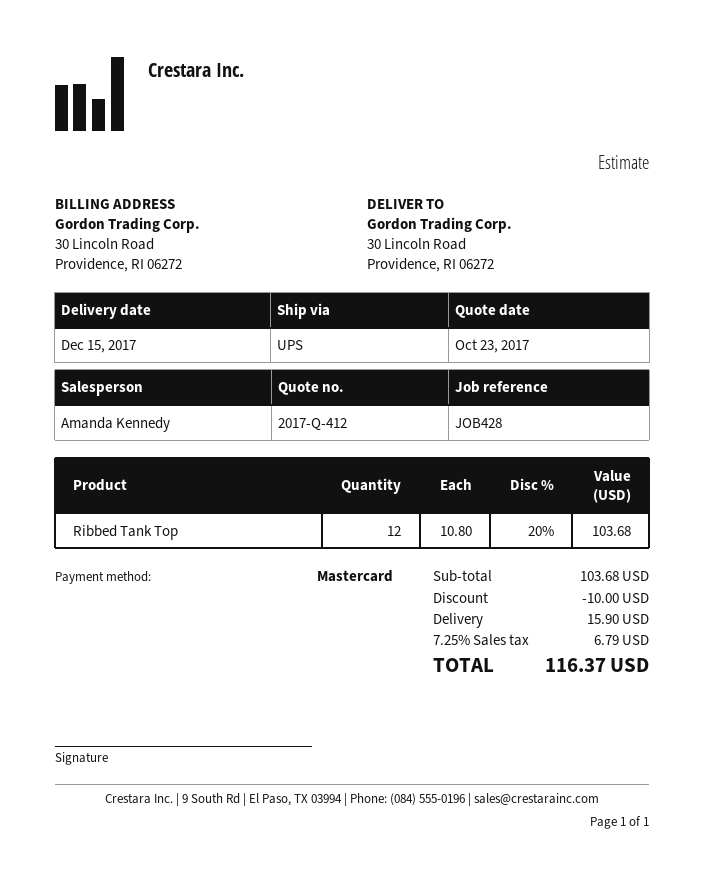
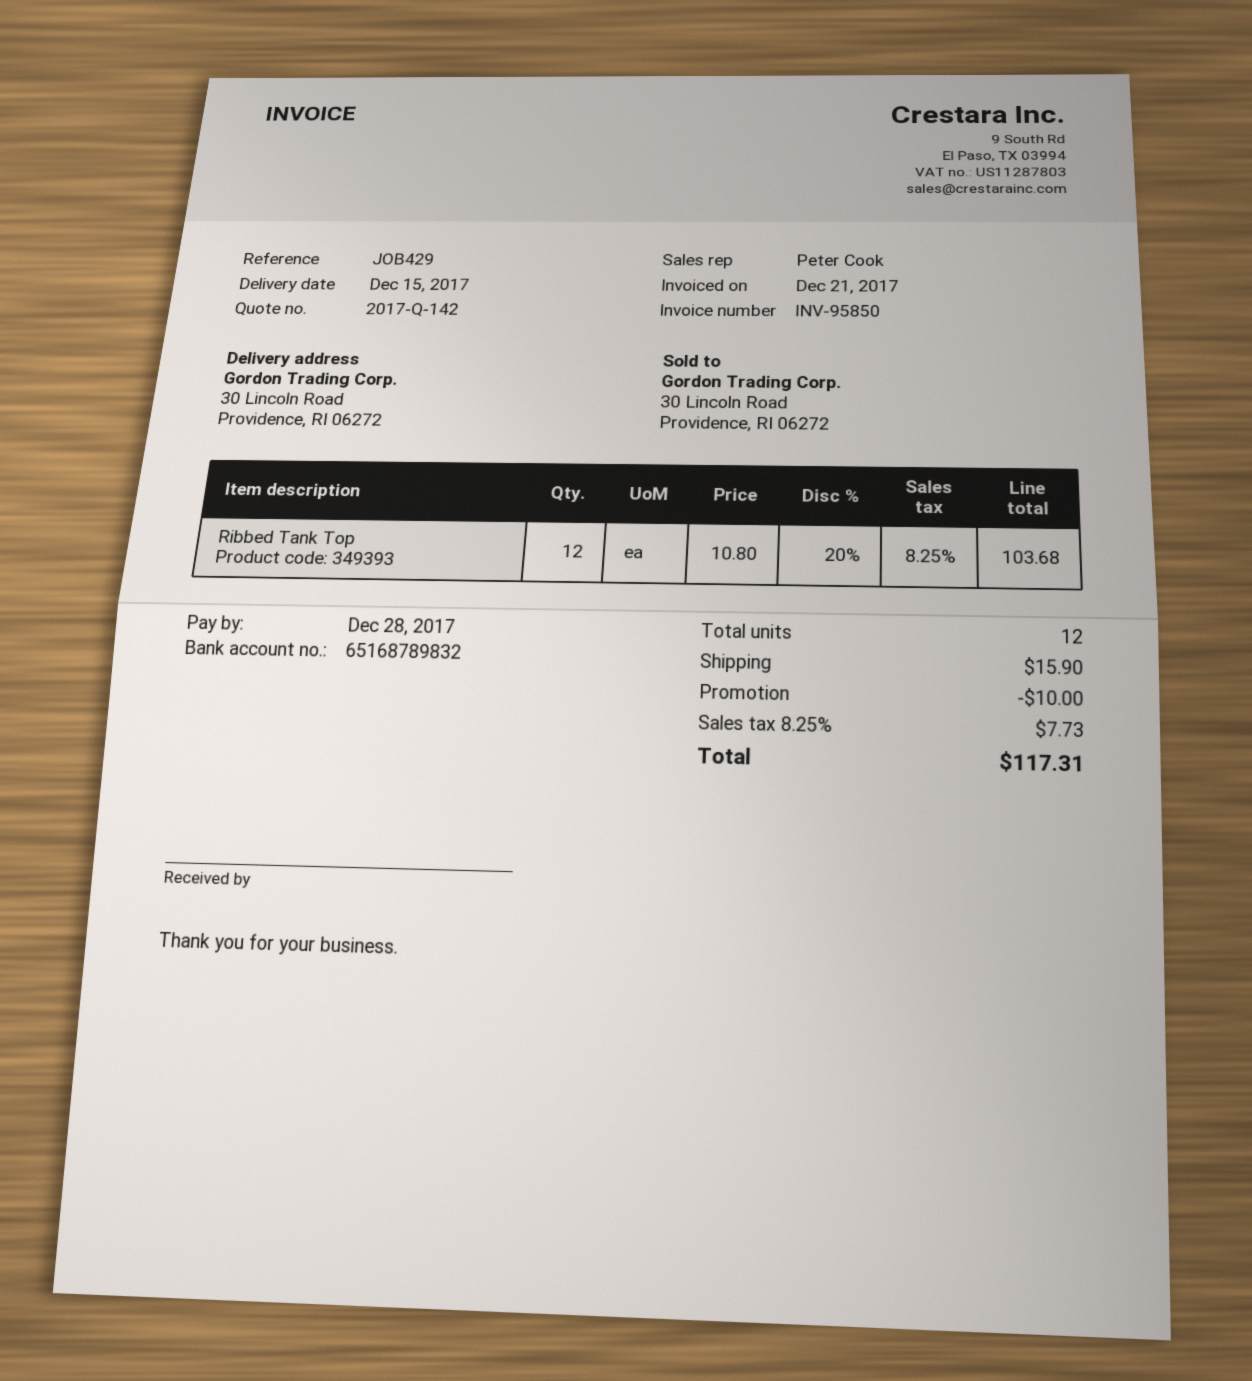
quote number: 2017-Q-412 -> 2017-Q-142
reference: JOB428 -> JOB429
sales rep: Amanda Kennedy -> Peter Cook
tax: 7.25% = 6.79 -> 8.25% = 7.73
total: 116.37 -> 117.31

